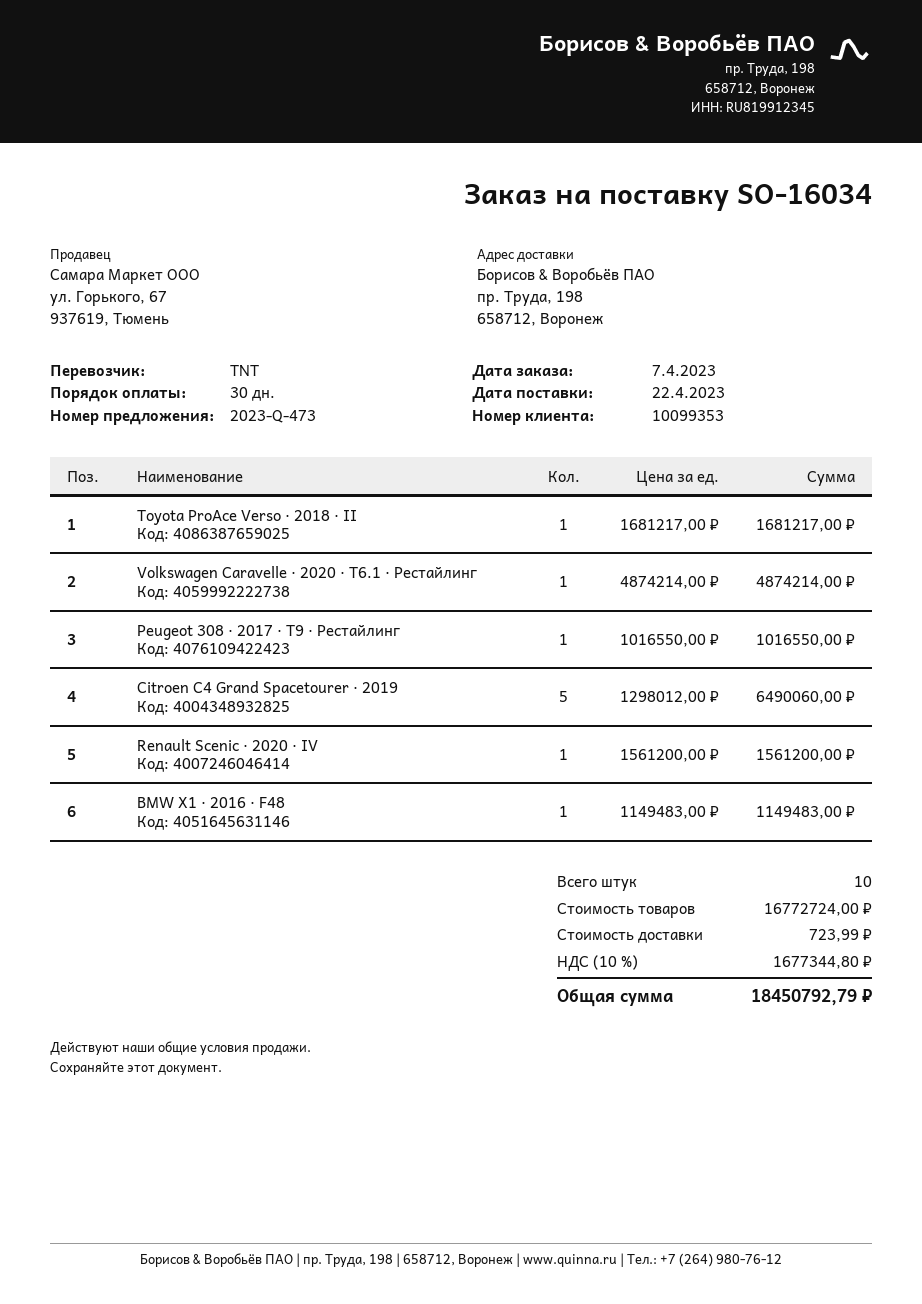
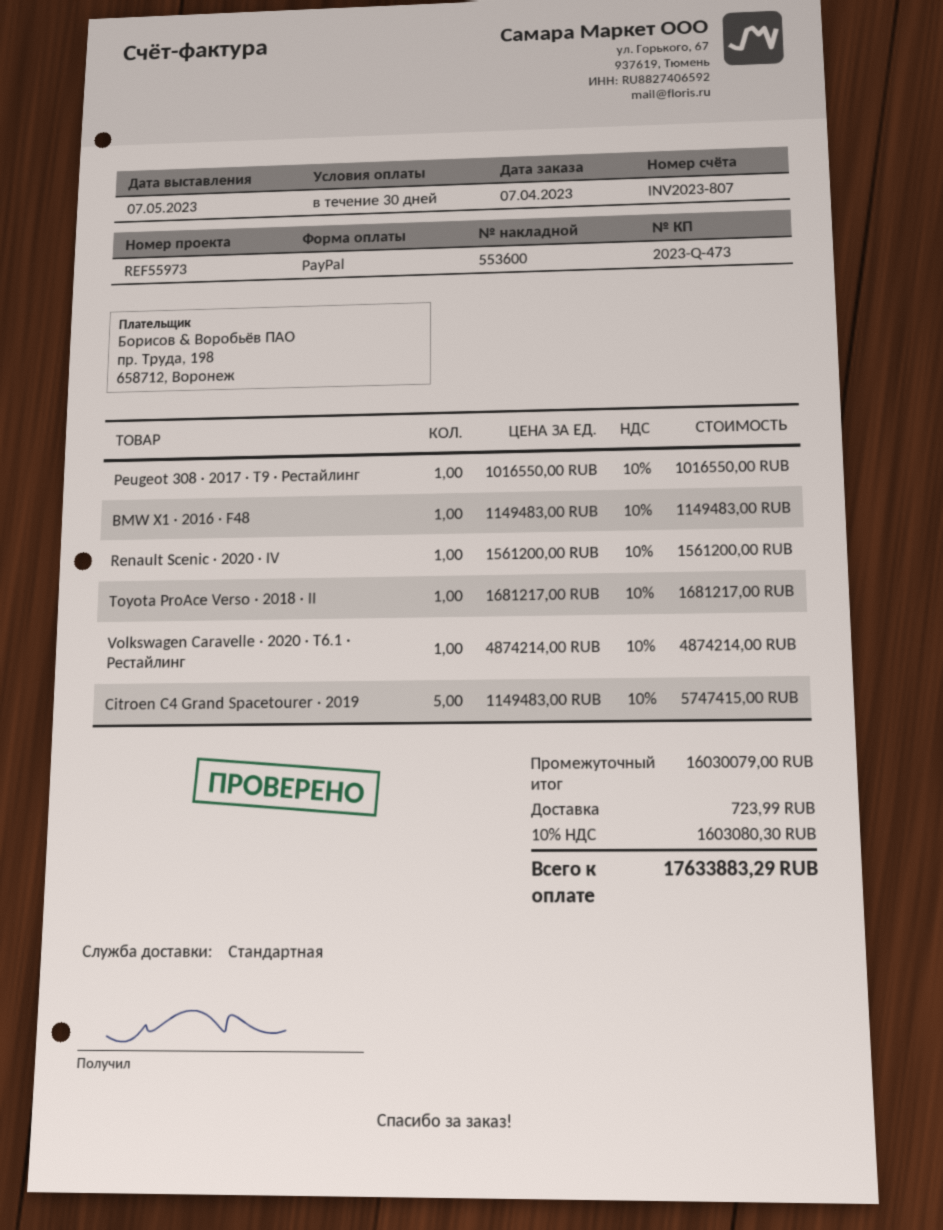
shipping method: TNT -> standard
Citroen C4 Grand Spacetourer · 2019: 5 x 1298012.00 = 6490060.00 -> 5 x 1149483.00 = 5747415.00
subtotal: 16772724.00 -> 16030079.00
tax: 10% = 1677344.80 -> 10% = 1603080.30
total: 18450792.79 -> 17633883.29

